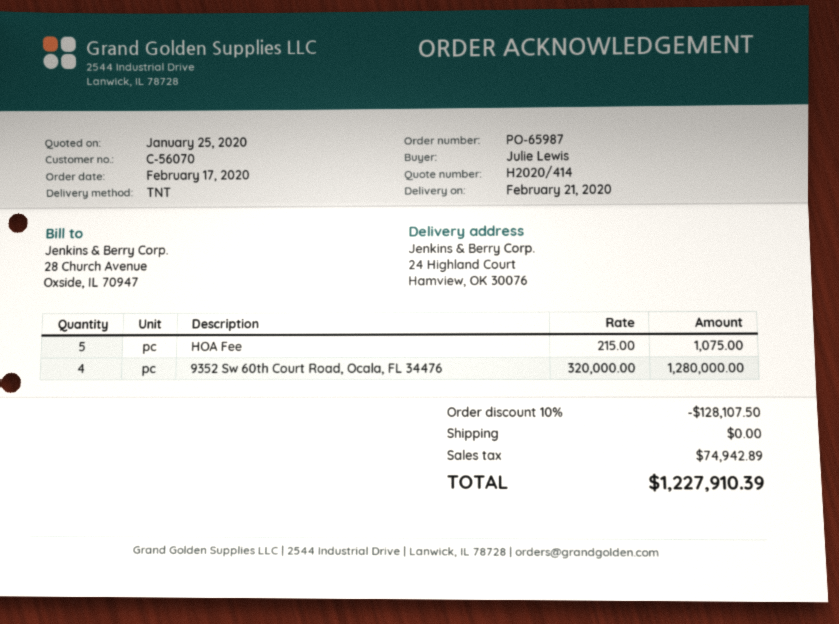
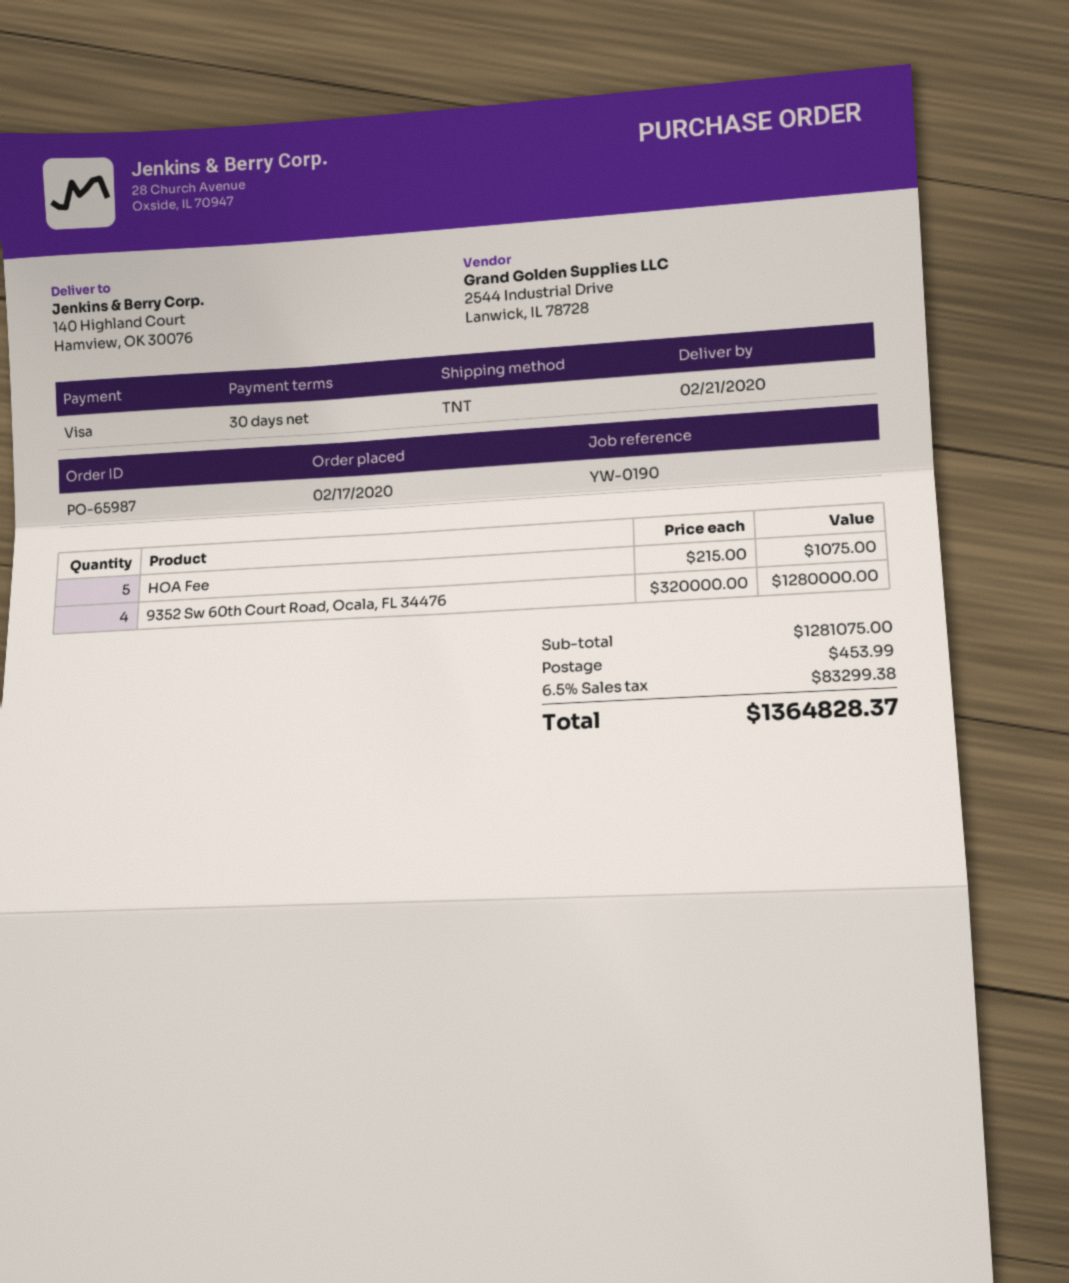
ship to: 24 Highland Court, Hamview, OK 30076 -> 140 Highland Court, Hamview, OK 30076
discount: 10% = 128107.50 -> none
shipping: 0.00 -> 453.99
tax: 74942.89 -> 83299.38
total: 1227910.39 -> 1364828.37

